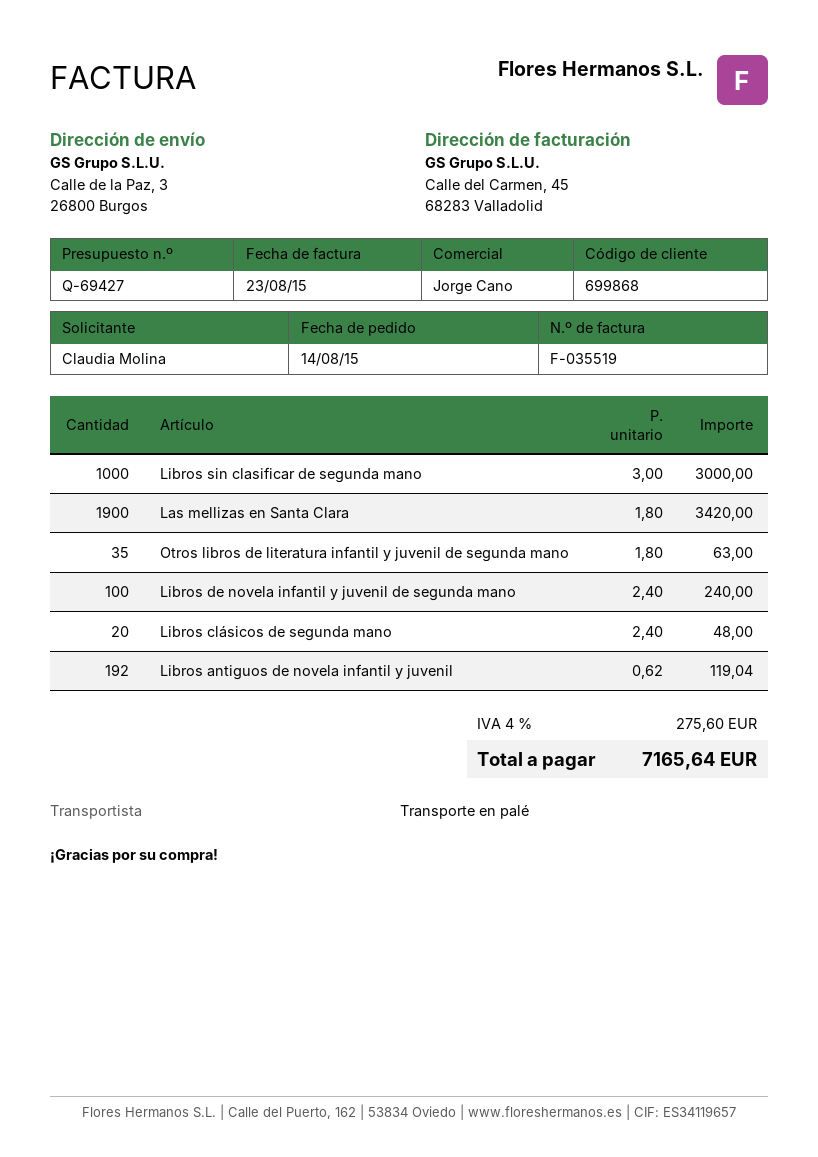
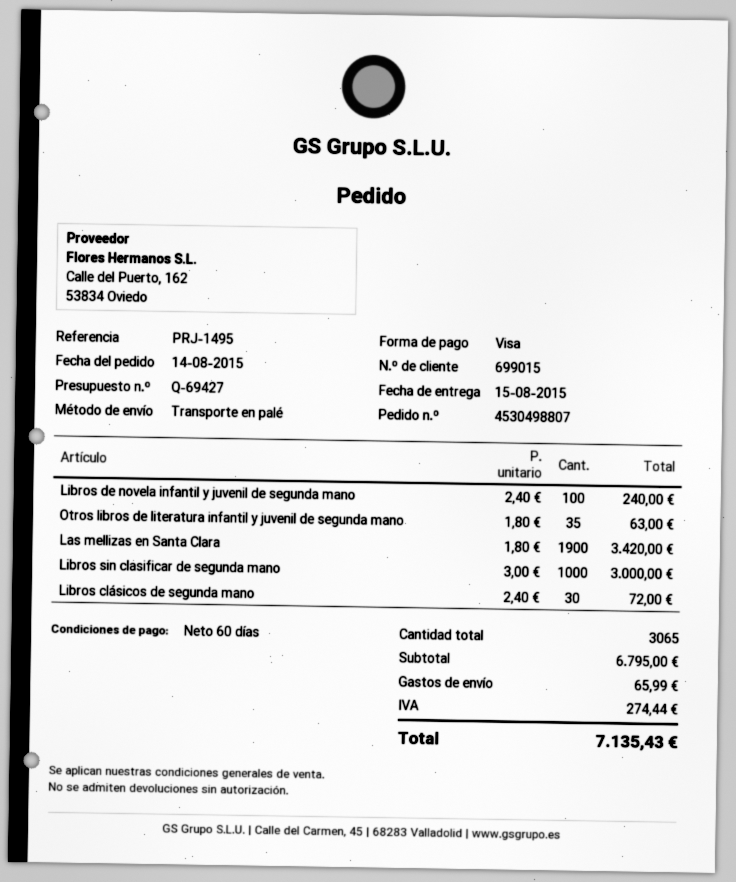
customer number: 699868 -> 699015
Libros clásicos de segunda mano: 20 x 2.40 = 48.00 -> 30 x 2.40 = 72.00
Libros antiguos de novela infantil y juvenil: 192 x 0.62 = 119.04 -> none
shipping: none -> 65.99
tax: 275.60 -> 274.44
total: 7165.64 -> 7135.43

